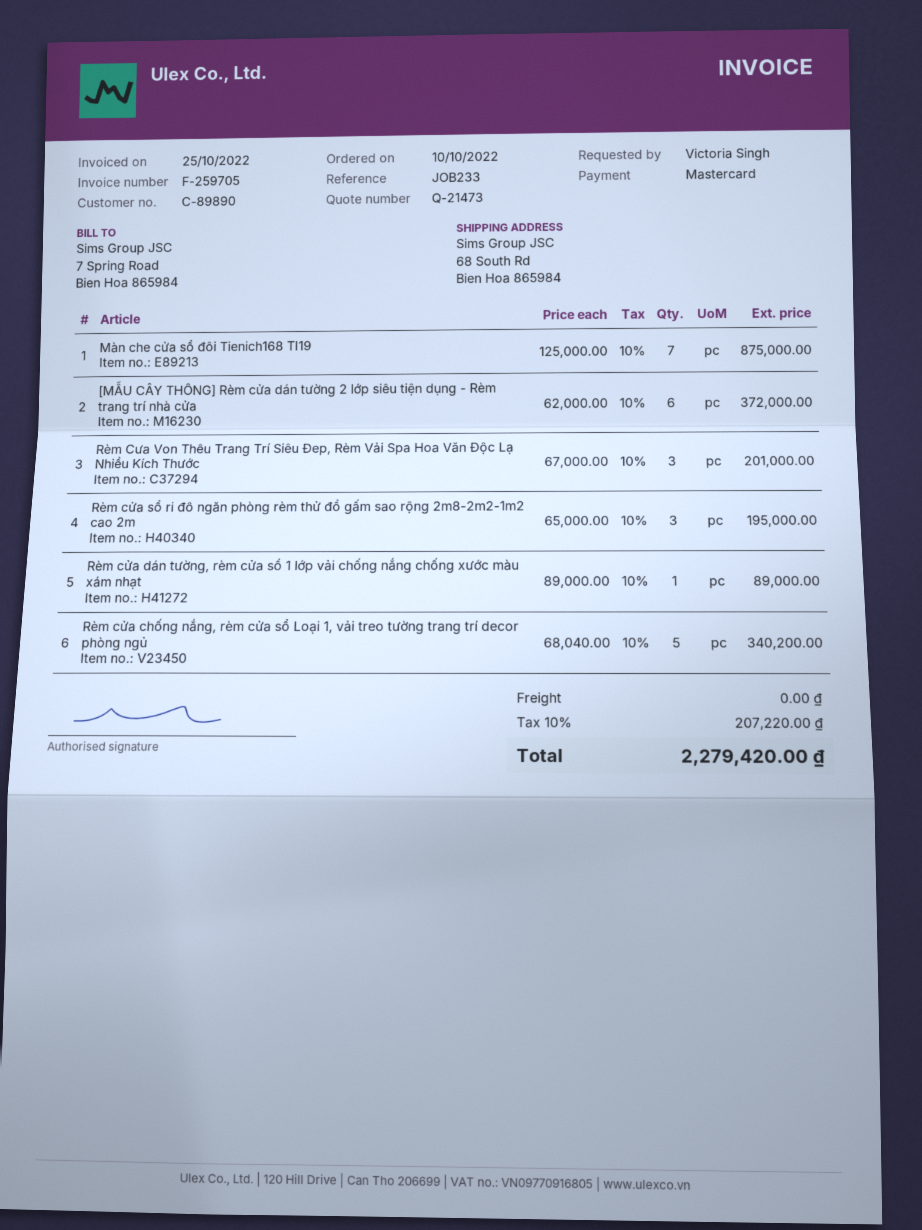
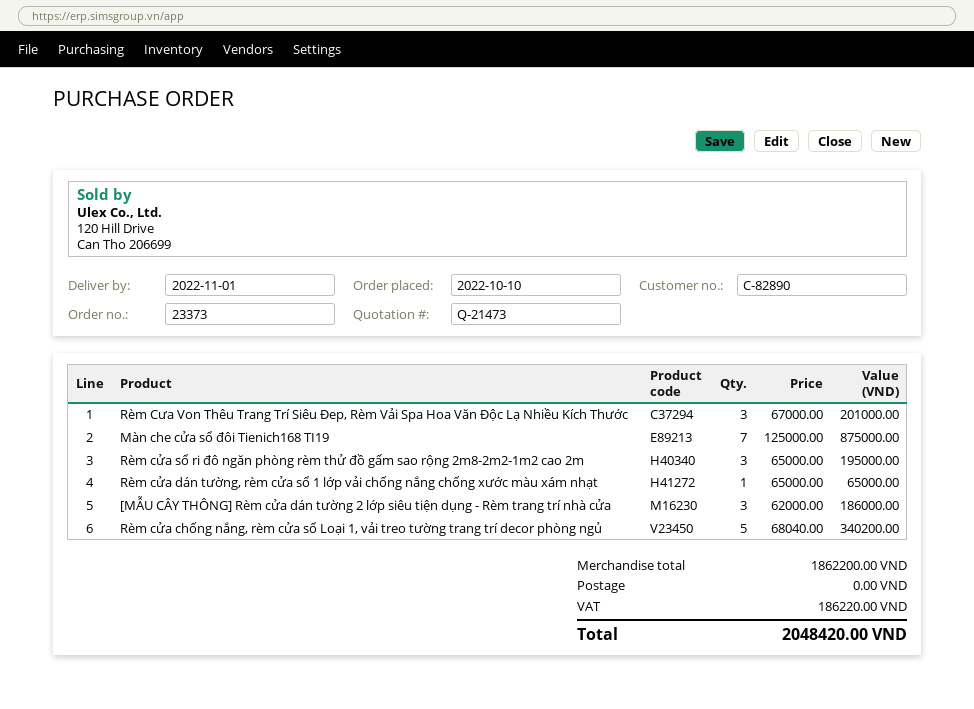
customer number: C-89890 -> C-82890
[MẪU CÂY THÔNG] Rèm cửa dán tường 2 lớp siêu tiện dụng - Rèm trang trí nhà cửa: 6 x 62000.00 = 372000.00 -> 3 x 62000.00 = 186000.00
Rèm cửa dán tường, rèm cửa sổ 1 lớp vải chống nắng chống xước màu xám nhạt: 1 x 89000.00 = 89000.00 -> 1 x 65000.00 = 65000.00
tax: 207220.00 -> 186220.00
total: 2279420.00 -> 2048420.00

